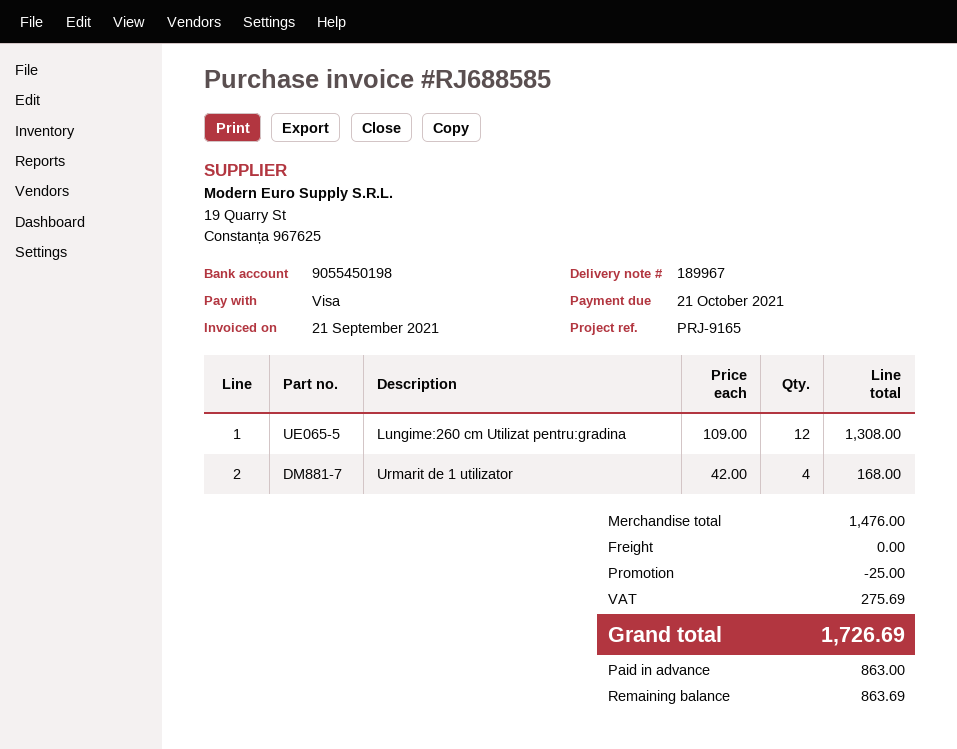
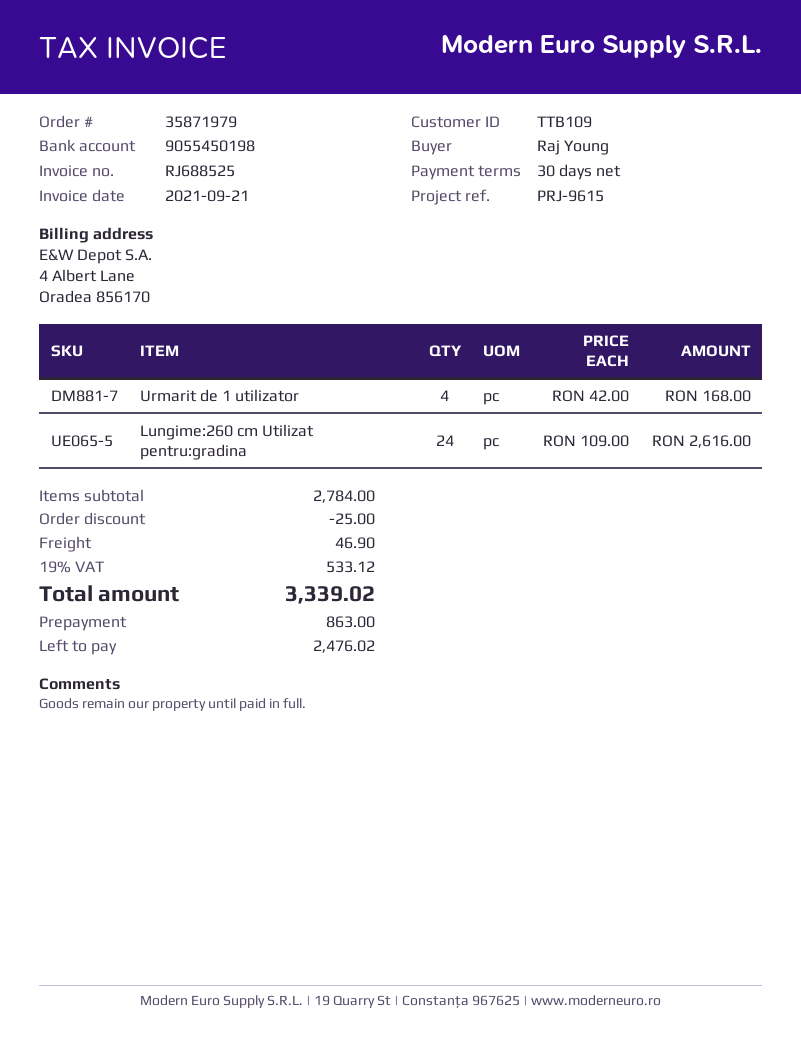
invoice number: RJ688585 -> RJ688525
reference: PRJ-9165 -> PRJ-9615
Lungime:260 cm Utilizat pentru:gradina: 12 x 109.00 = 1308.00 -> 24 x 109.00 = 2616.00
subtotal: 1476.00 -> 2784.00
shipping: 0.00 -> 46.90
tax: 275.69 -> 533.12
total: 1726.69 -> 3339.02
balance: 863.69 -> 2476.02

